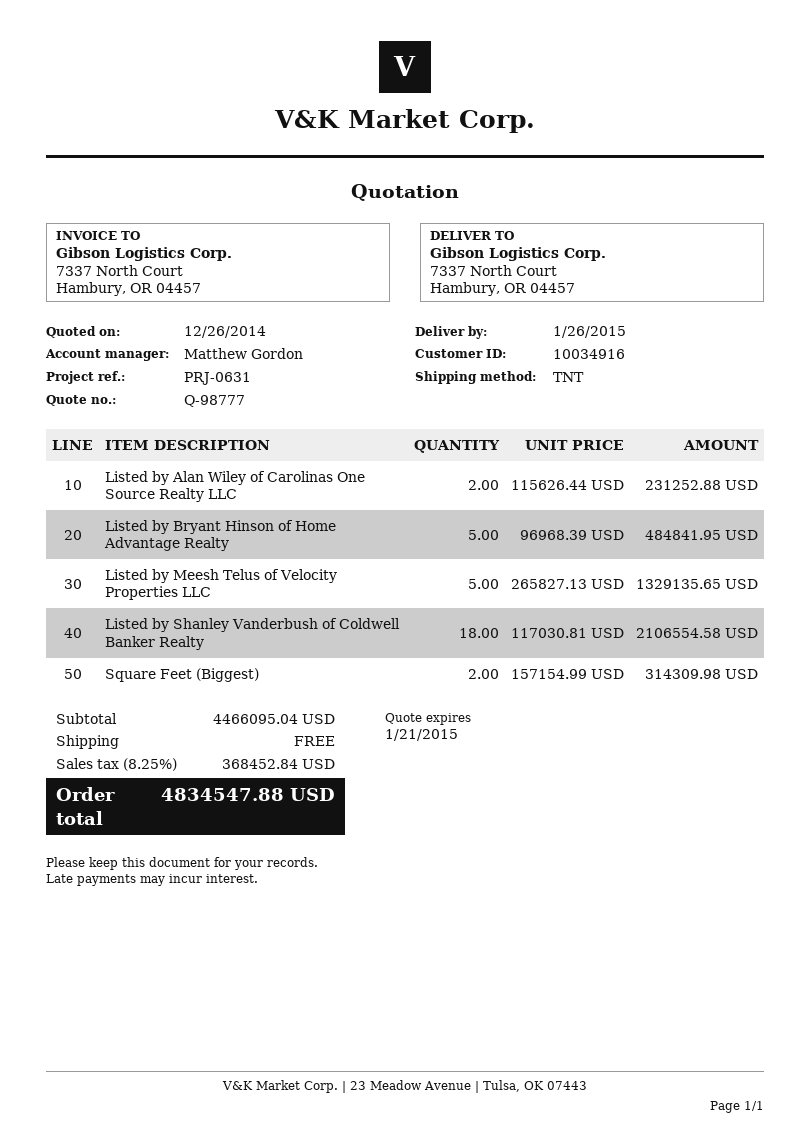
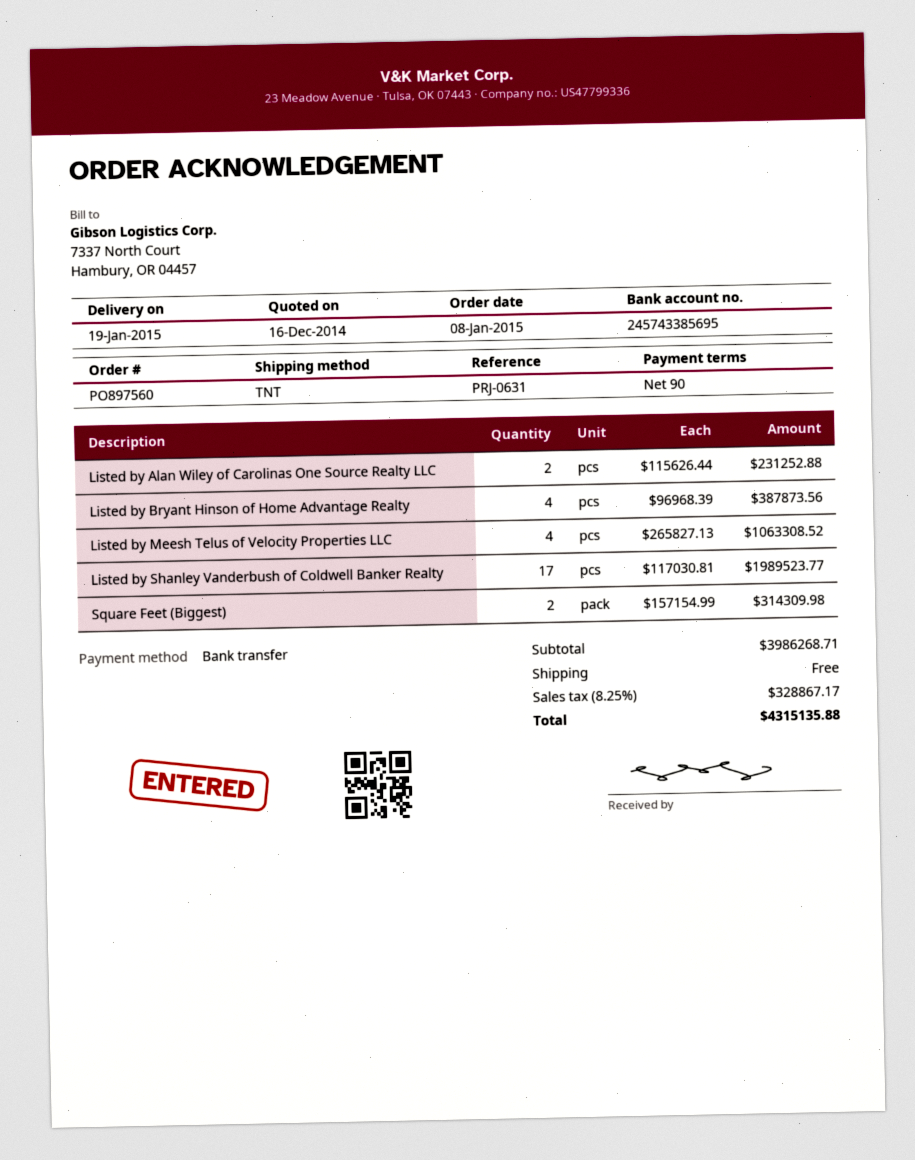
quote date: 2014-12-26 -> 2014-12-16
delivery date: 2015-01-26 -> 2015-01-19
Listed by Bryant Hinson of Home Advantage Realty: 5 x 96968.39 = 484841.95 -> 4 x 96968.39 = 387873.56
Listed by Meesh Telus of Velocity Properties LLC: 5 x 265827.13 = 1329135.65 -> 4 x 265827.13 = 1063308.52
Listed by Shanley Vanderbush of Coldwell Banker Realty: 18 x 117030.81 = 2106554.58 -> 17 x 117030.81 = 1989523.77
subtotal: 4466095.04 -> 3986268.71
tax: 8.25% = 368452.84 -> 8.25% = 328867.17
total: 4834547.88 -> 4315135.88

